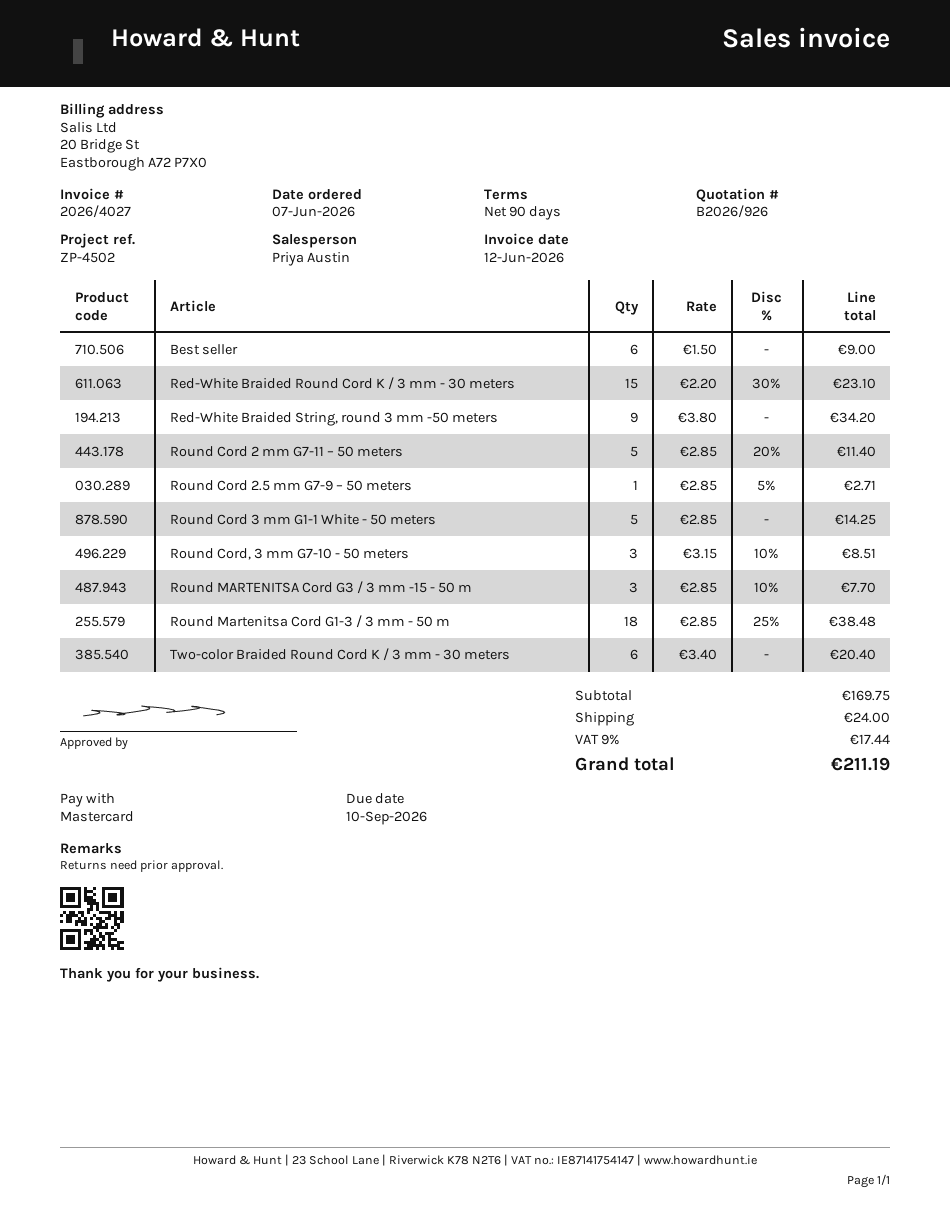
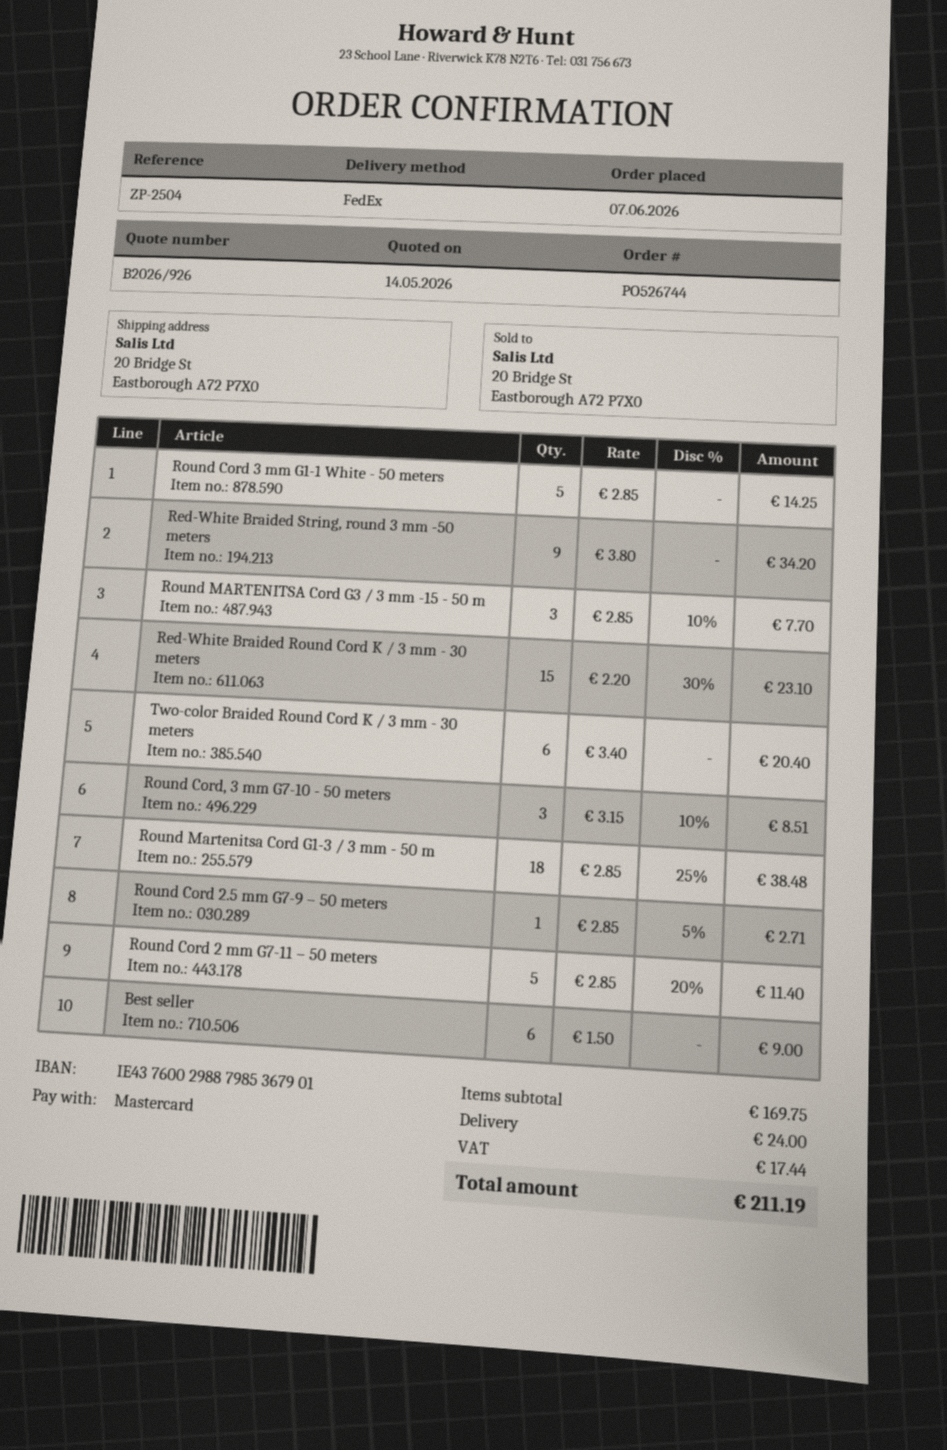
reference: ZP-4502 -> ZP-2504

